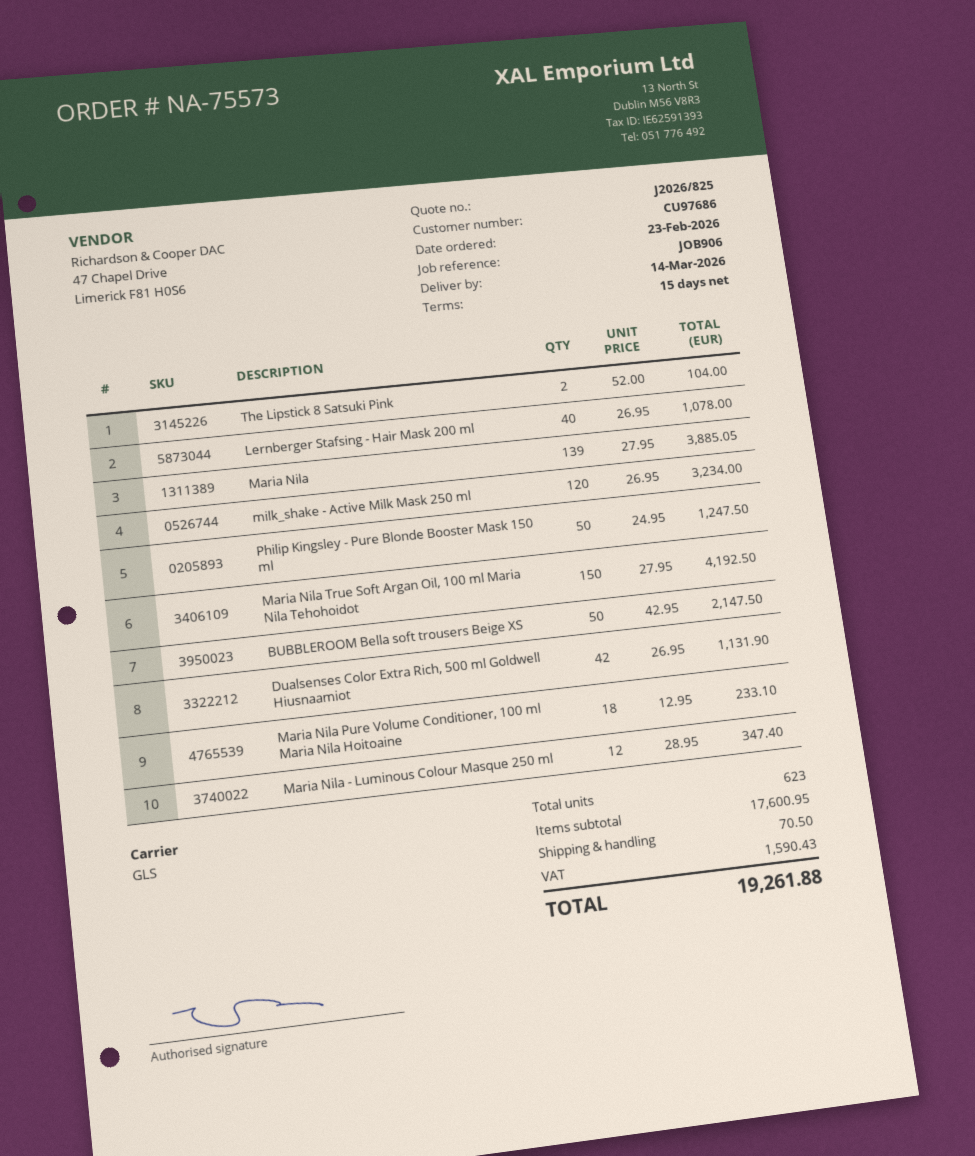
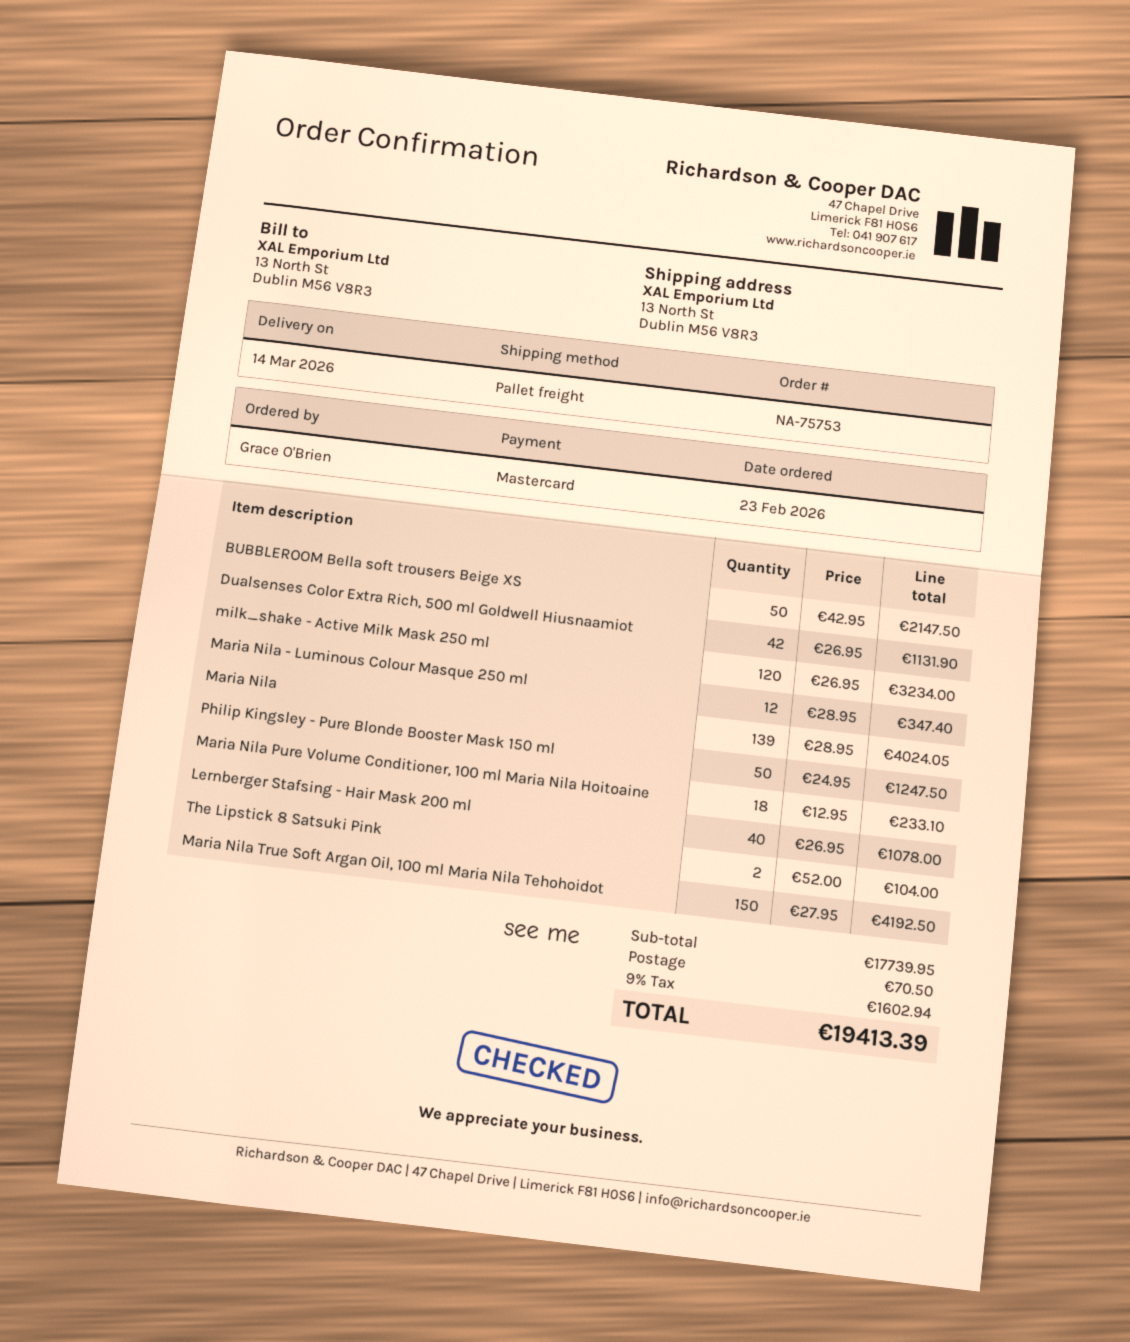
order number: NA-75573 -> NA-75753
shipping method: GLS -> pallet freight
Maria Nila: 139 x 27.95 = 3885.05 -> 139 x 28.95 = 4024.05
subtotal: 17600.95 -> 17739.95
tax: 1590.43 -> 1602.94
total: 19261.88 -> 19413.39

